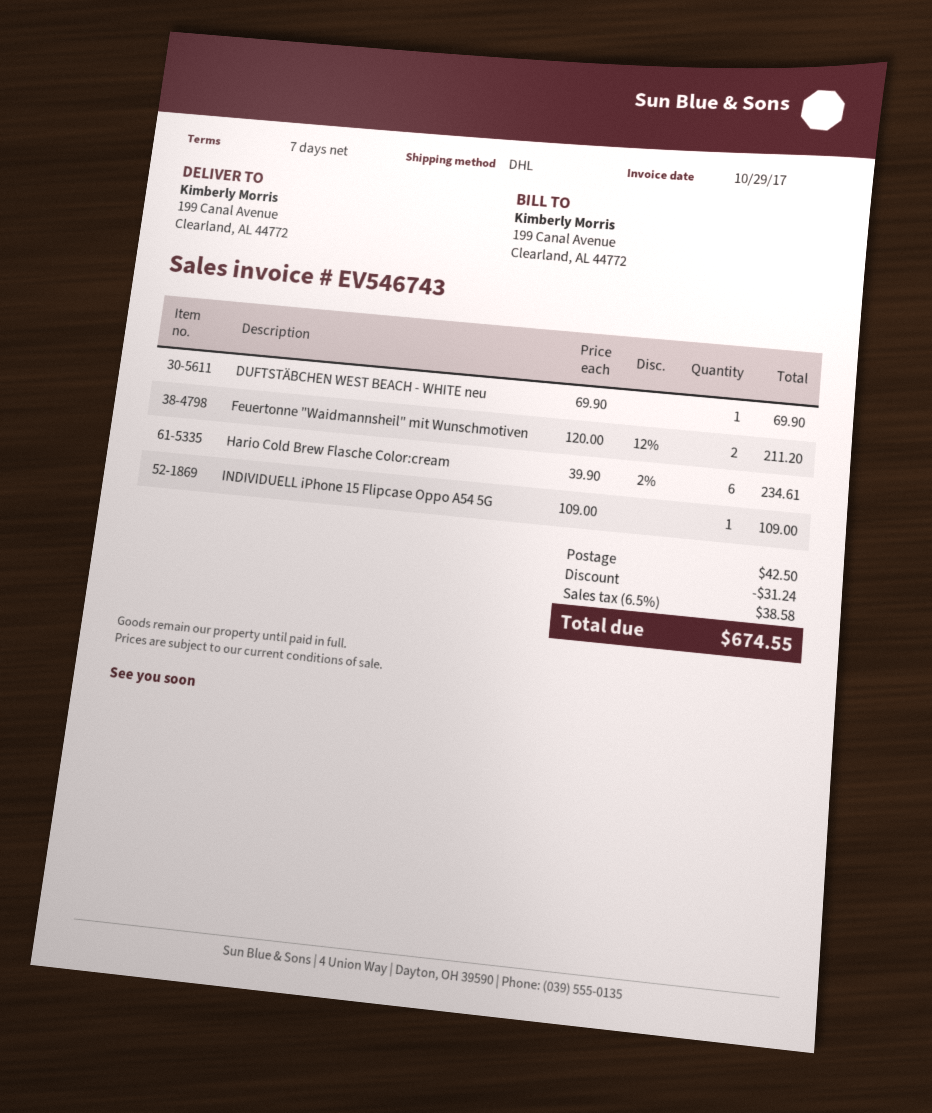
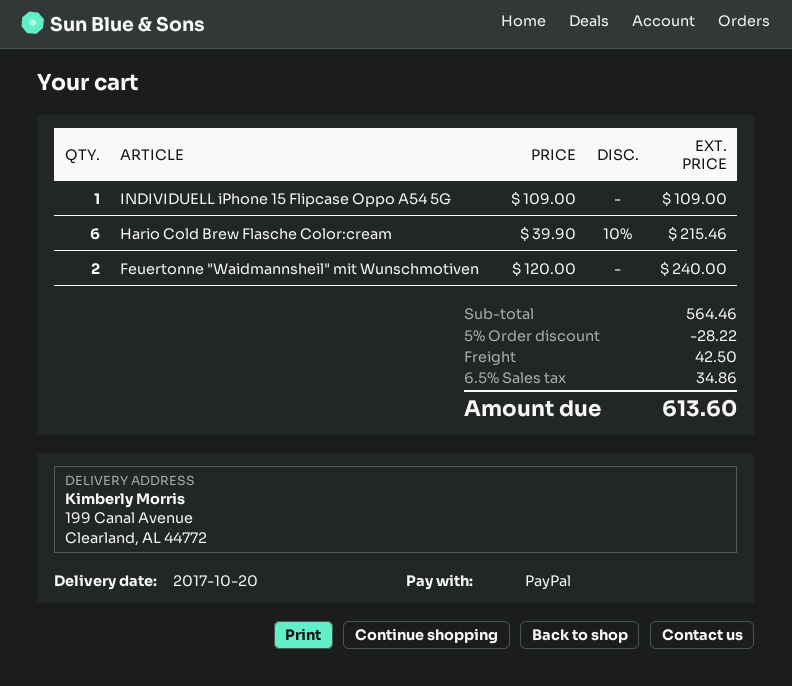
DUFTSTÄBCHEN WEST BEACH - WHITE neu: 1 x 69.90 = 69.90 -> none
Feuertonne "Waidmannsheil" mit Wunschmotiven: 2 x 120.00 - 12% = 211.20 -> 2 x 120.00 = 240.00
Hario Cold Brew Flasche Color:cream: 6 x 39.90 - 2% = 234.61 -> 6 x 39.90 - 10% = 215.46
discount: 31.24 -> 28.22
tax: 6.5% = 38.58 -> 6.5% = 34.86
total: 674.55 -> 613.60

